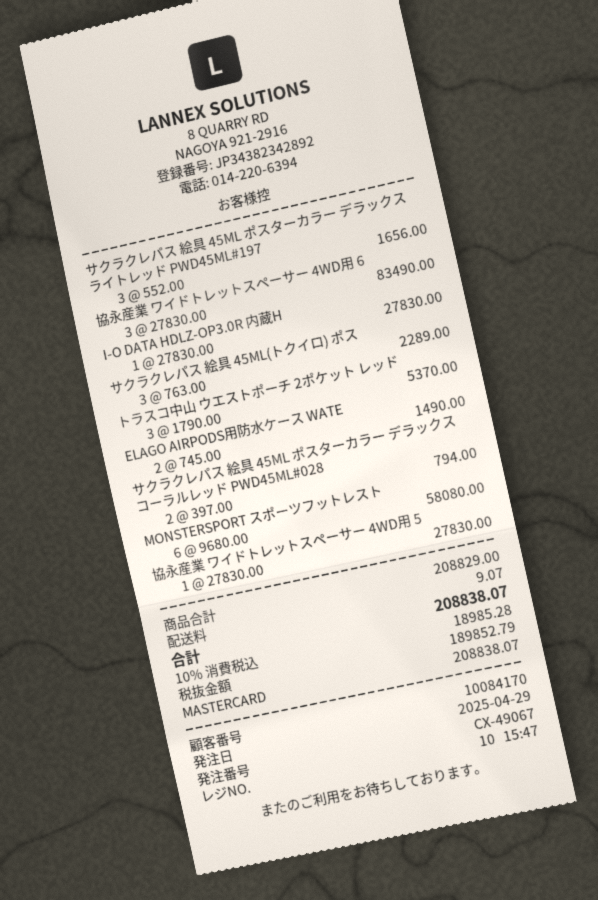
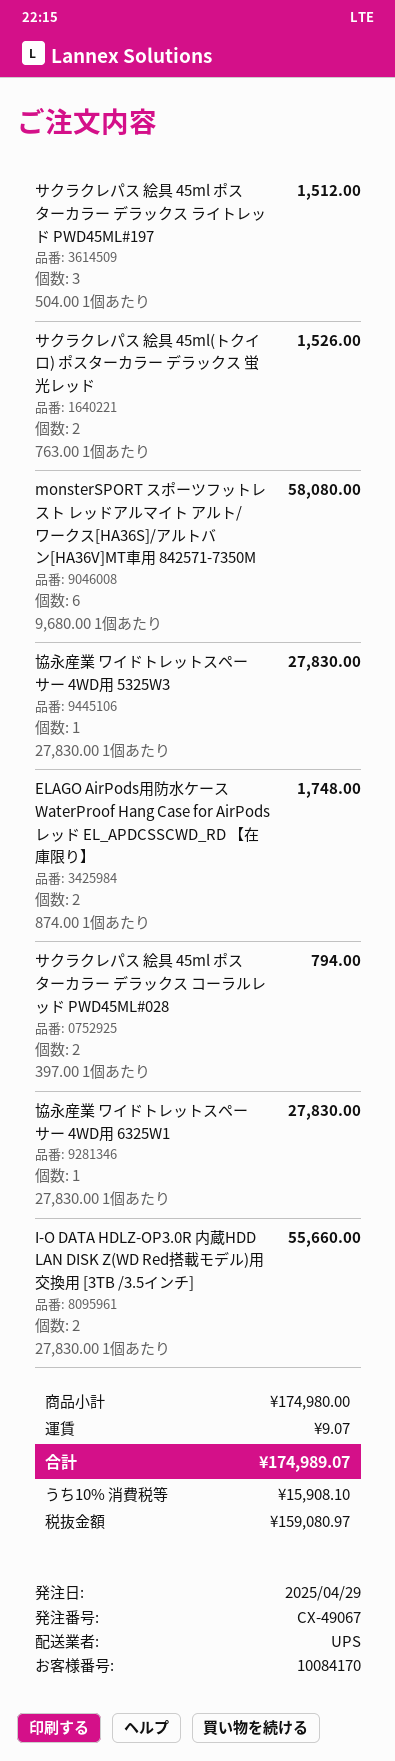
サクラクレパス 絵具 45ML ポスターカラー デラックス ライトレッド PWD45ML#197: 3 x 552.00 = 1656.00 -> 3 x 504.00 = 1512.00
協永産業 ワイドトレットスペーサー 4WD用 6: 3 x 27830.00 = 83490.00 -> 1 x 27830.00 = 27830.00
I-O DATA HDLZ-OP3.0R 内蔵H: 1 x 27830.00 = 27830.00 -> 2 x 27830.00 = 55660.00
サクラクレパス 絵具 45ML(トクイロ) ポス: 3 x 763.00 = 2289.00 -> 2 x 763.00 = 1526.00
トラスコ中山 ウエストポーチ 2ポケット レッド: 3 x 1790.00 = 5370.00 -> none
ELAGO AIRPODS用防水ケース WATE: 2 x 745.00 = 1490.00 -> 2 x 874.00 = 1748.00
subtotal: 208829.00 -> 174980.00
net: 189852.79 -> 159080.97
tax: 10% = 18985.28 -> 10% = 15908.10
total: 208838.07 -> 174989.07

